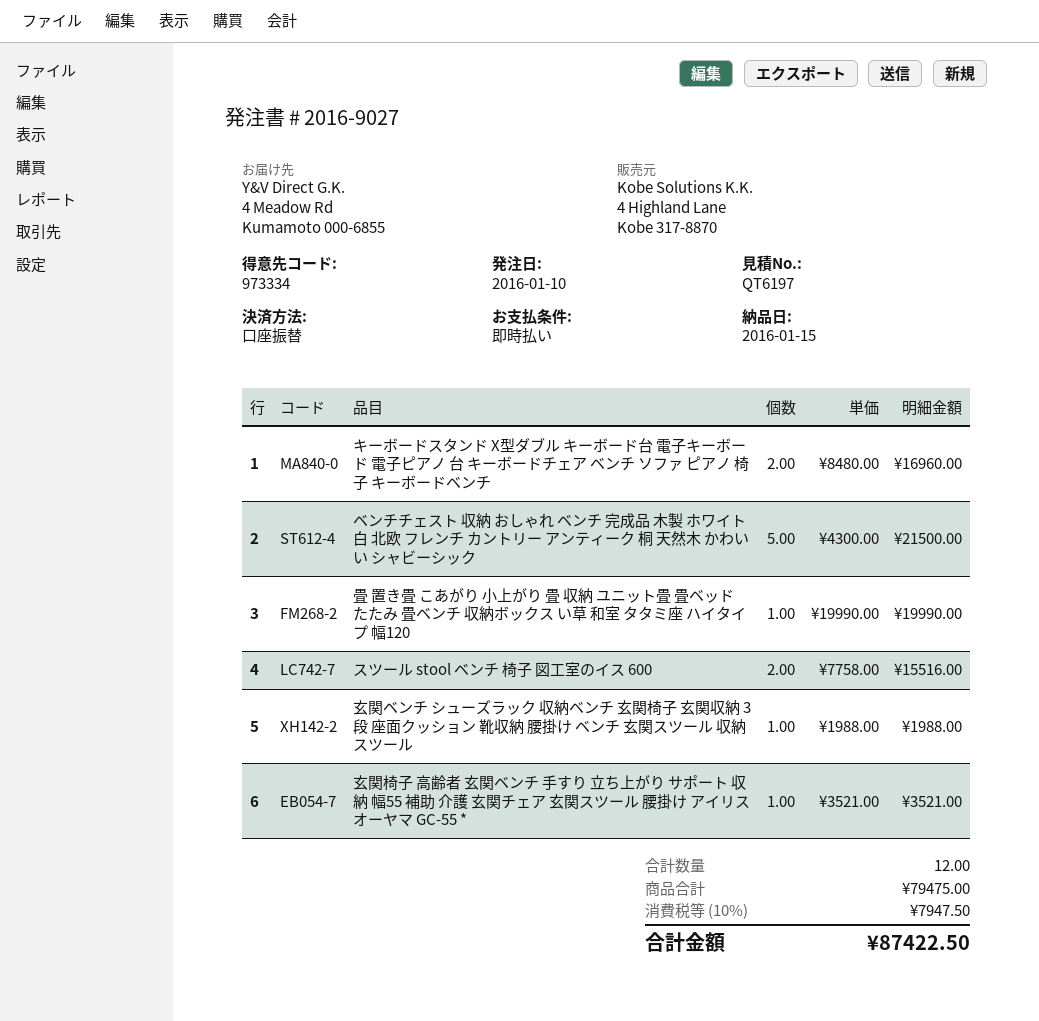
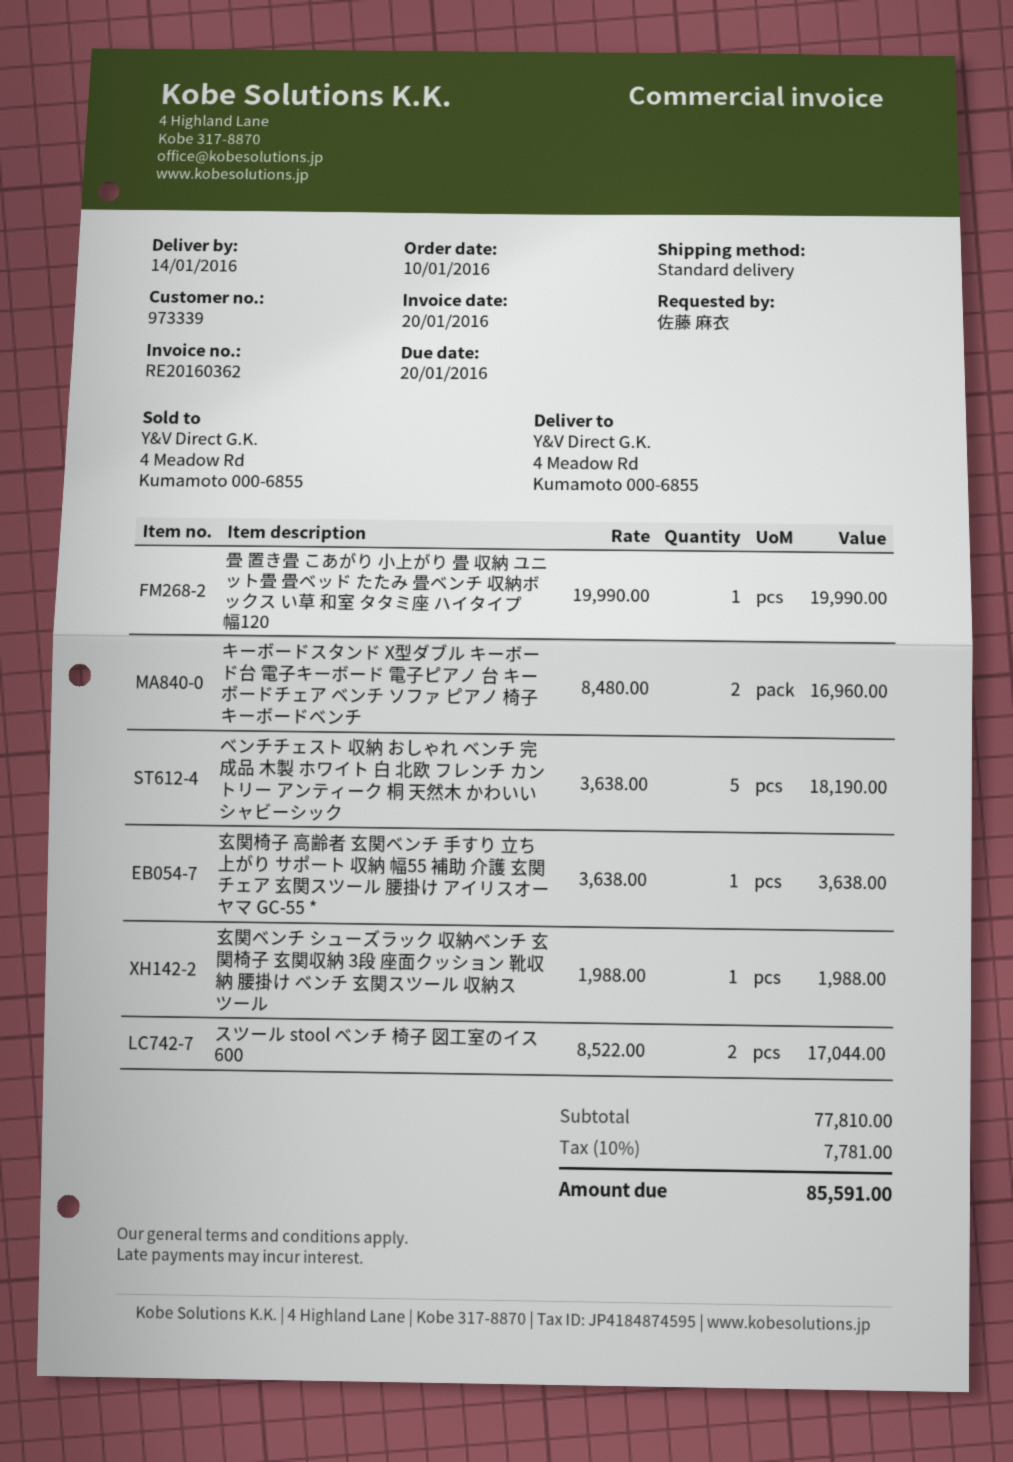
delivery date: 2016-01-15 -> 2016-01-14
customer number: 973334 -> 973339
ベンチチェスト 収納 おしゃれ ベンチ 完成品 木製 ホワイト 白 北欧 フレンチ カントリー アンティーク 桐 天然木 かわいい シャビーシック: 5 x 4300.00 = 21500.00 -> 5 x 3638.00 = 18190.00
スツール stool ベンチ 椅子 図工室のイス 600: 2 x 7758.00 = 15516.00 -> 2 x 8522.00 = 17044.00
玄関椅子 高齢者 玄関ベンチ 手すり 立ち上がり サポート 収納 幅55 補助 介護 玄関チェア 玄関スツール 腰掛け アイリスオーヤマ GC-55 *: 1 x 3521.00 = 3521.00 -> 1 x 3638.00 = 3638.00
subtotal: 79475.00 -> 77810.00
tax: 10% = 7947.50 -> 10% = 7781.00
total: 87422.50 -> 85591.00

